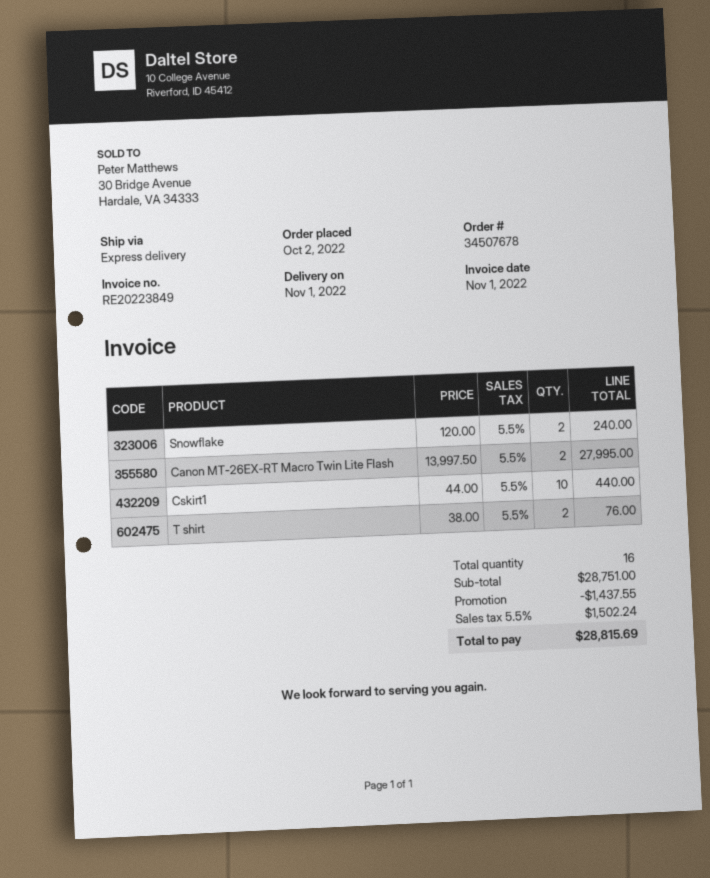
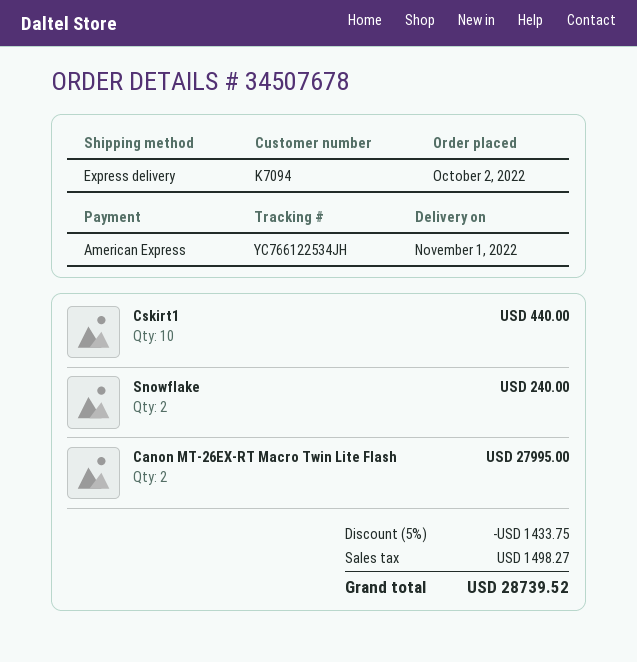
T shirt: 2 for 76.00 -> none
discount: 1437.55 -> 1433.75
tax: 1502.24 -> 1498.27
total: 28815.69 -> 28739.52

